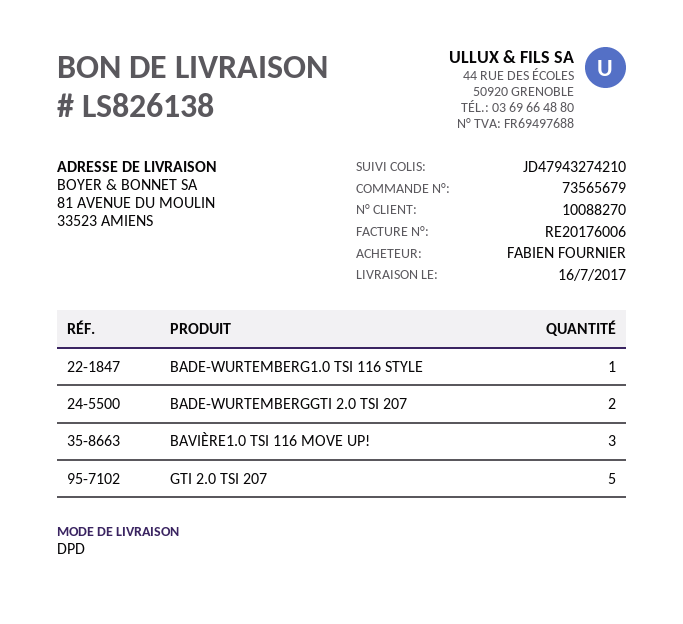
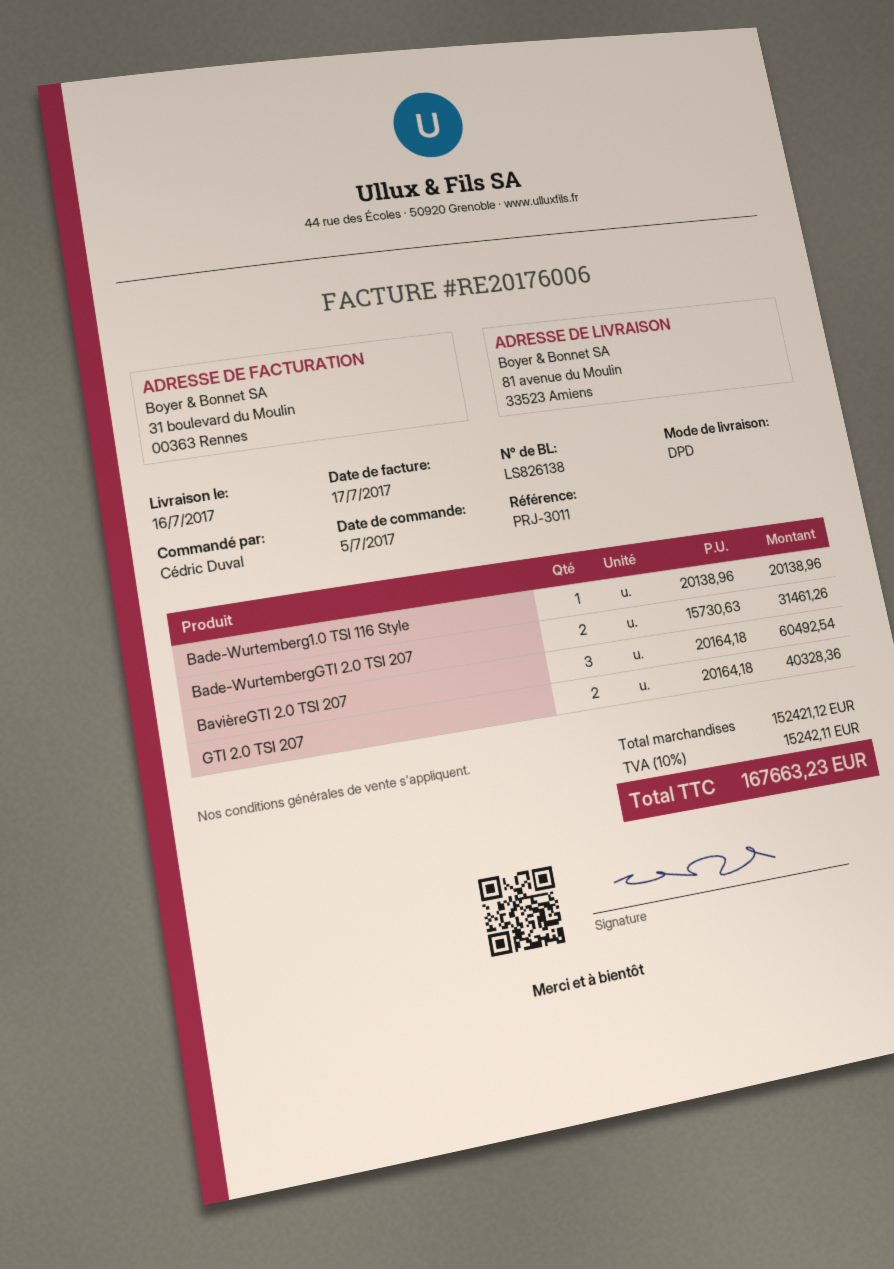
ordered by: FABIEN FOURNIER -> Cédric Duval
BAVIÈRE1.0 TSI 116 MOVE UP!: 3 -> none
GTI 2.0 TSI 207: 5 -> 2
BavièreGTI 2.0 TSI 207: none -> 3

